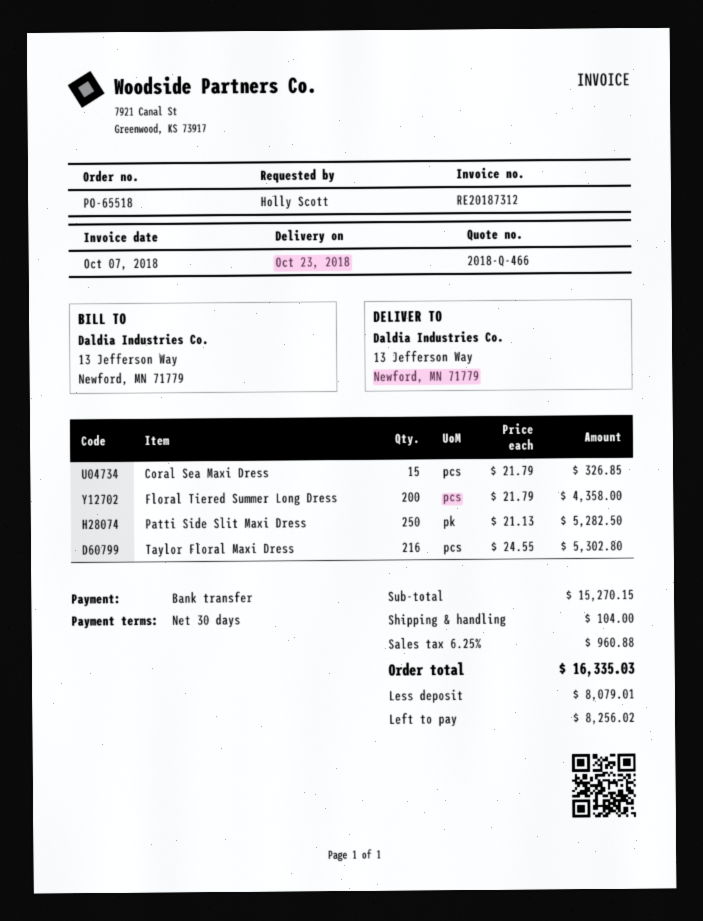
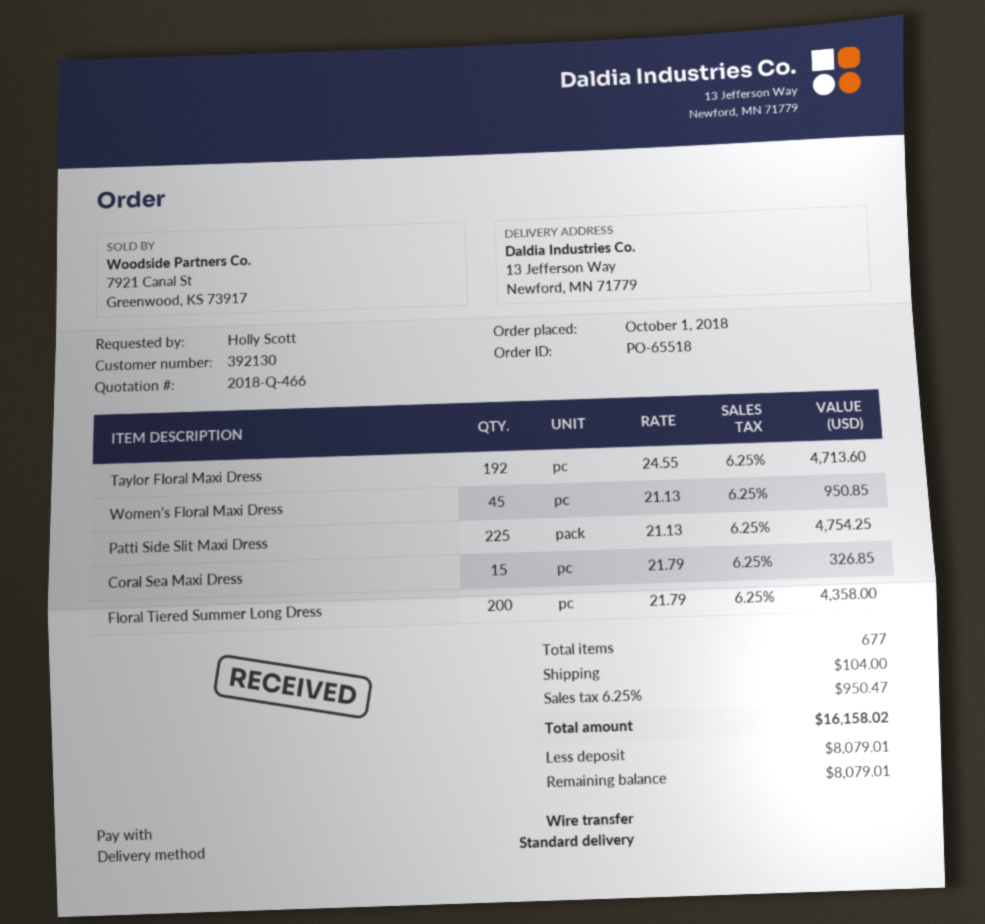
Patti Side Slit Maxi Dress: 250 x 21.13 = 5282.50 -> 225 x 21.13 = 4754.25
Taylor Floral Maxi Dress: 216 x 24.55 = 5302.80 -> 192 x 24.55 = 4713.60
Women's Floral Maxi Dress: none -> 45 x 21.13 = 950.85
tax: 6.25% = 960.88 -> 6.25% = 950.47
total: 16335.03 -> 16158.02
balance: 8256.02 -> 8079.01

